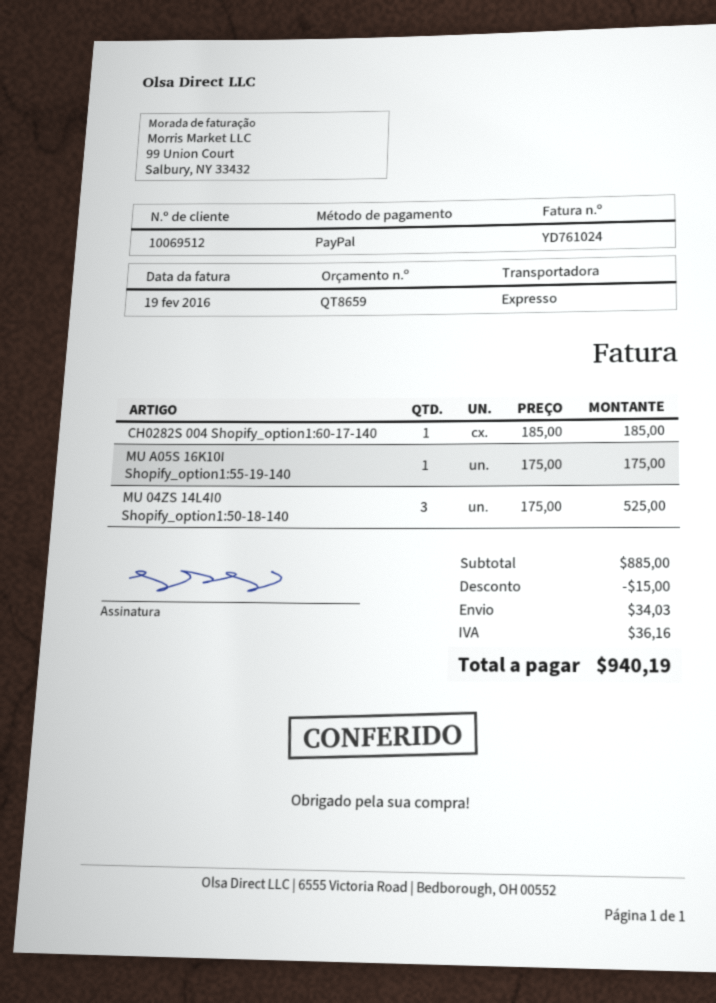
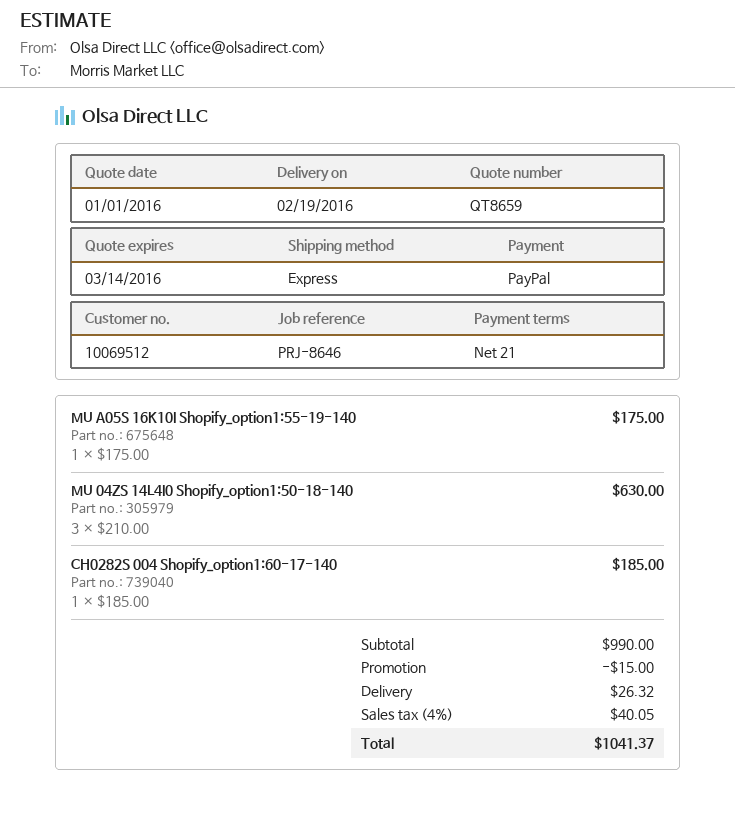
MU 04ZS 14L4I0 Shopify_option1:50-18-140: 3 x 175.00 = 525.00 -> 3 x 210.00 = 630.00
subtotal: 885.00 -> 990.00
shipping: 34.03 -> 26.32
tax: 36.16 -> 40.05
total: 940.19 -> 1041.37

